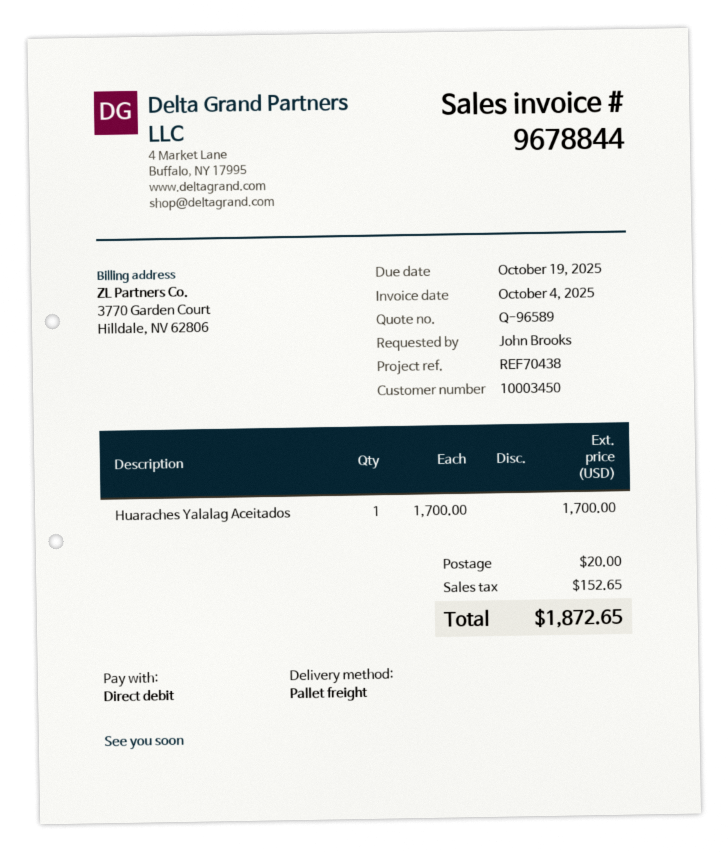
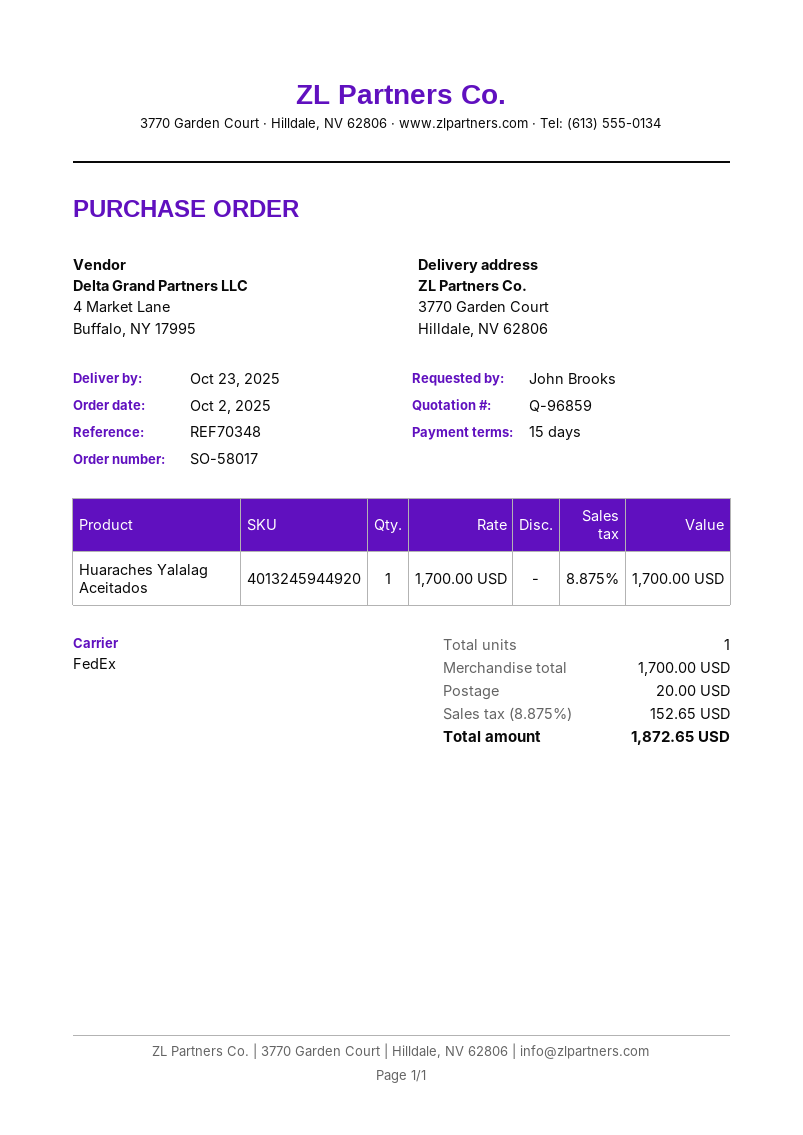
quote number: Q-96589 -> Q-96859
reference: REF70438 -> REF70348
shipping method: pallet freight -> FedEx

